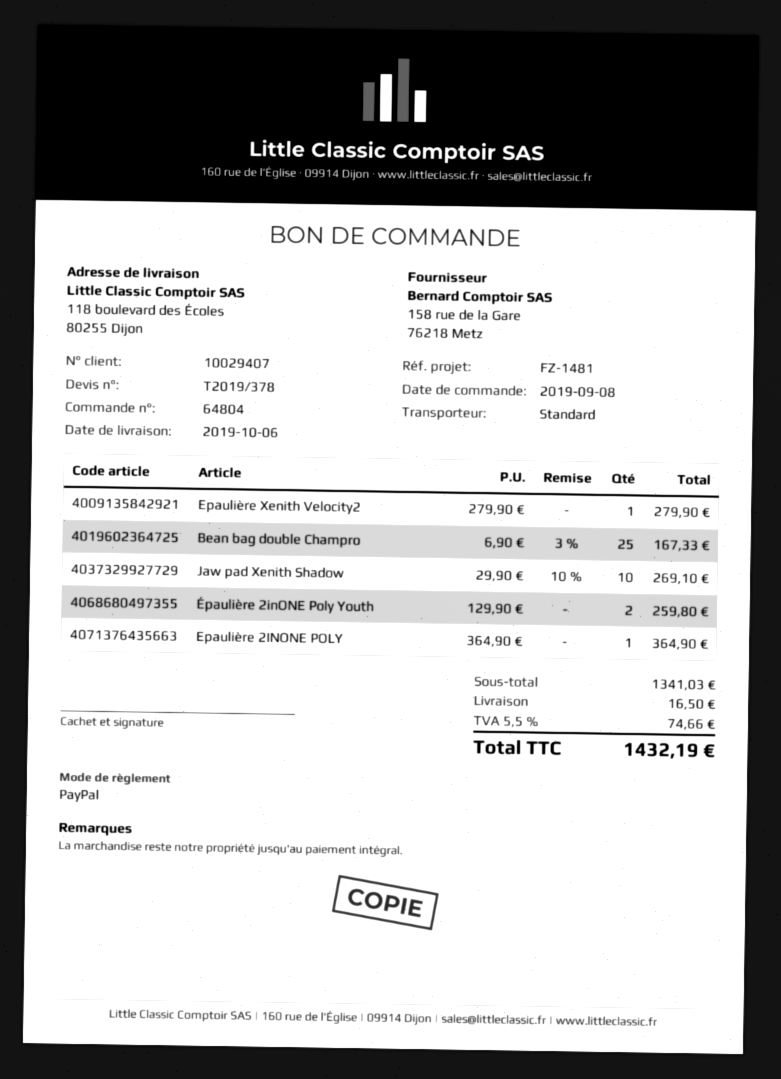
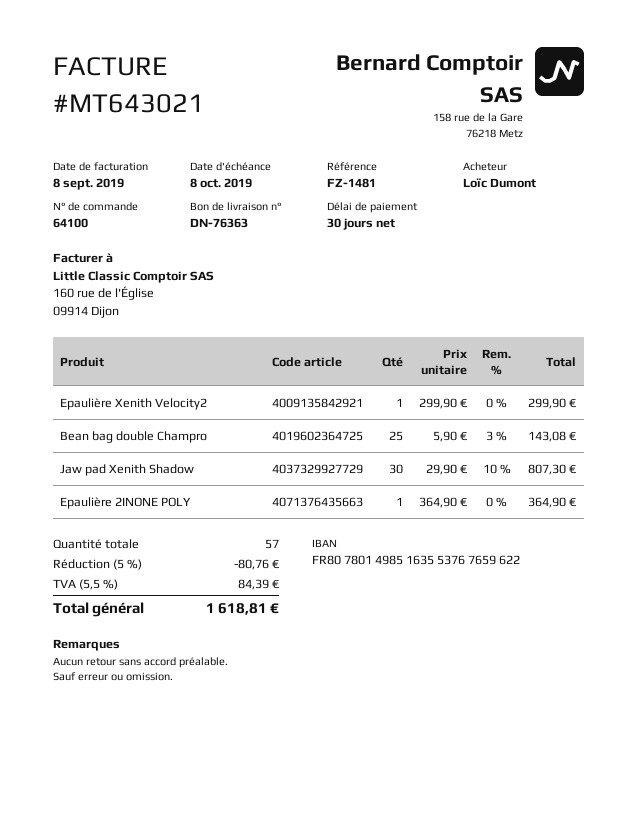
order number: 64804 -> 64100
Epaulière Xenith Velocity2: 1 x 279.90 = 279.90 -> 1 x 299.90 = 299.90
Bean bag double Champro: 25 x 6.90 - 3% = 167.33 -> 25 x 5.90 - 3% = 143.08
Jaw pad Xenith Shadow: 10 x 29.90 - 10% = 269.10 -> 30 x 29.90 - 10% = 807.30
Épaulière 2inONE Poly Youth: 2 x 129.90 = 259.80 -> none
discount: none -> 5% = 80.76
shipping: 16.50 -> none
tax: 5.5% = 74.66 -> 5.5% = 84.39
total: 1432.19 -> 1618.81

